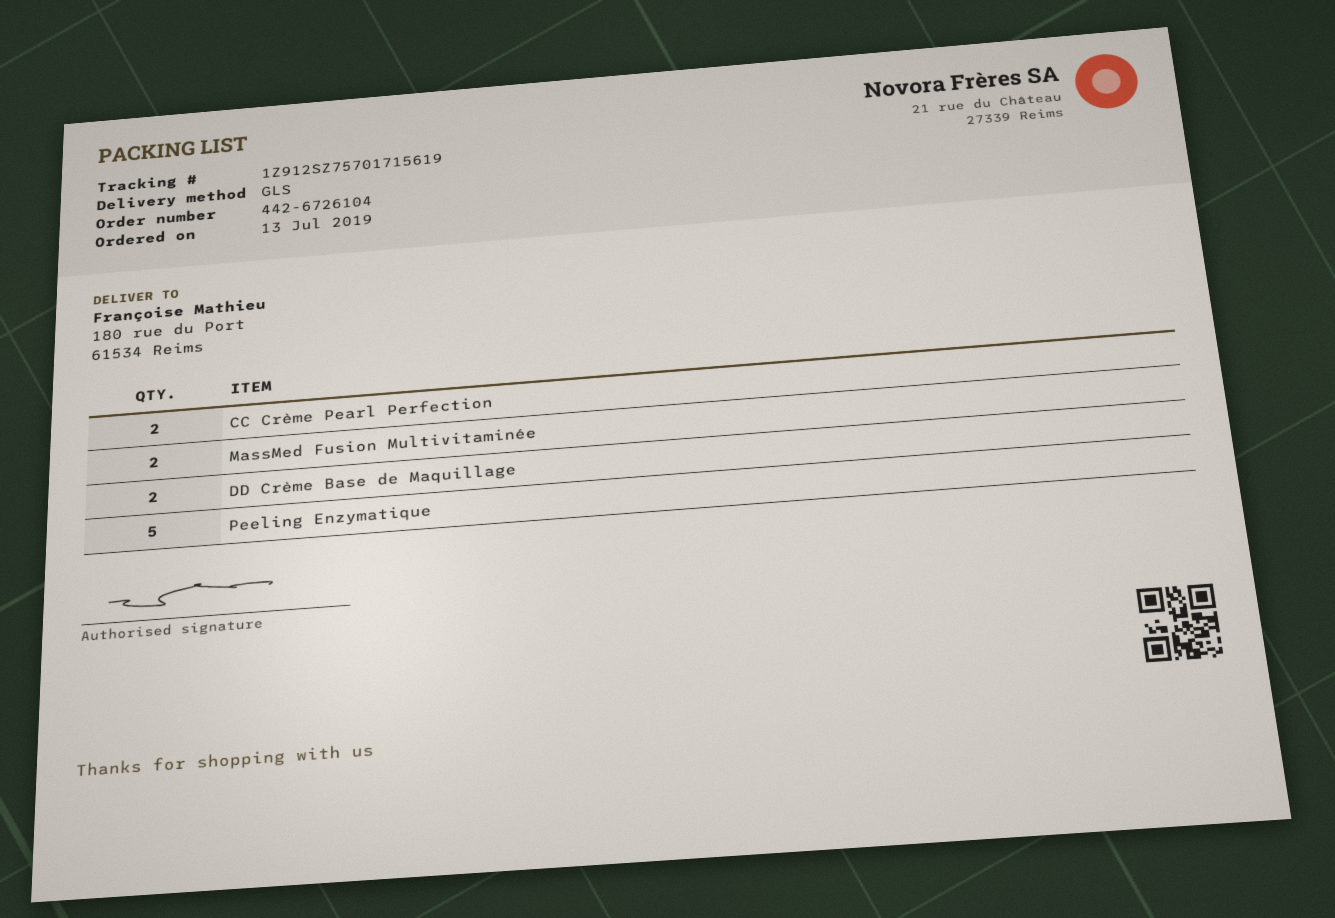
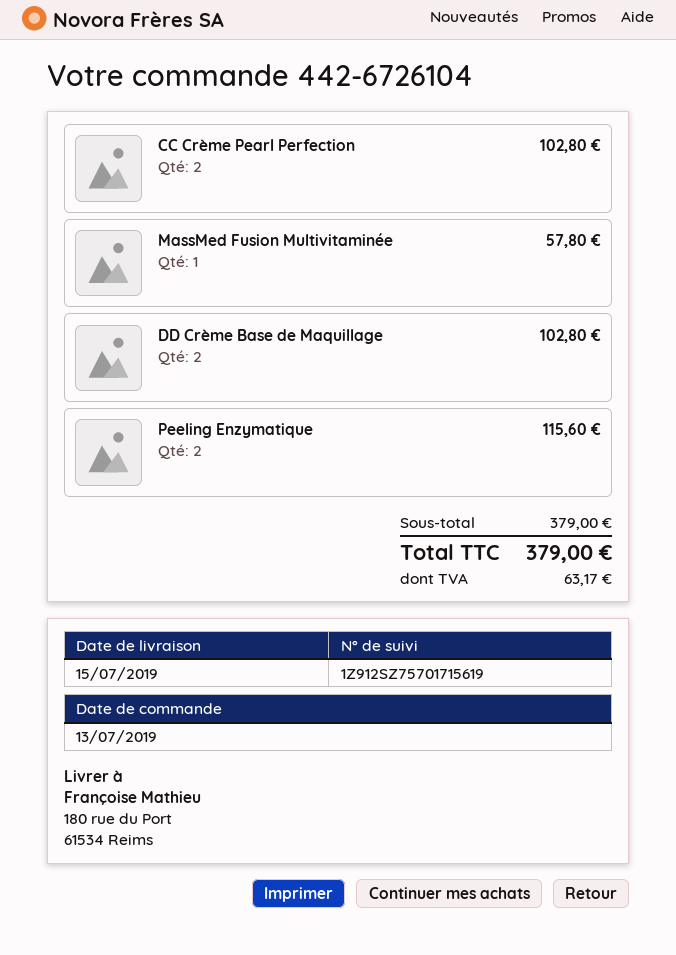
MassMed Fusion Multivitaminée: 2 -> 1
Peeling Enzymatique: 5 -> 2

